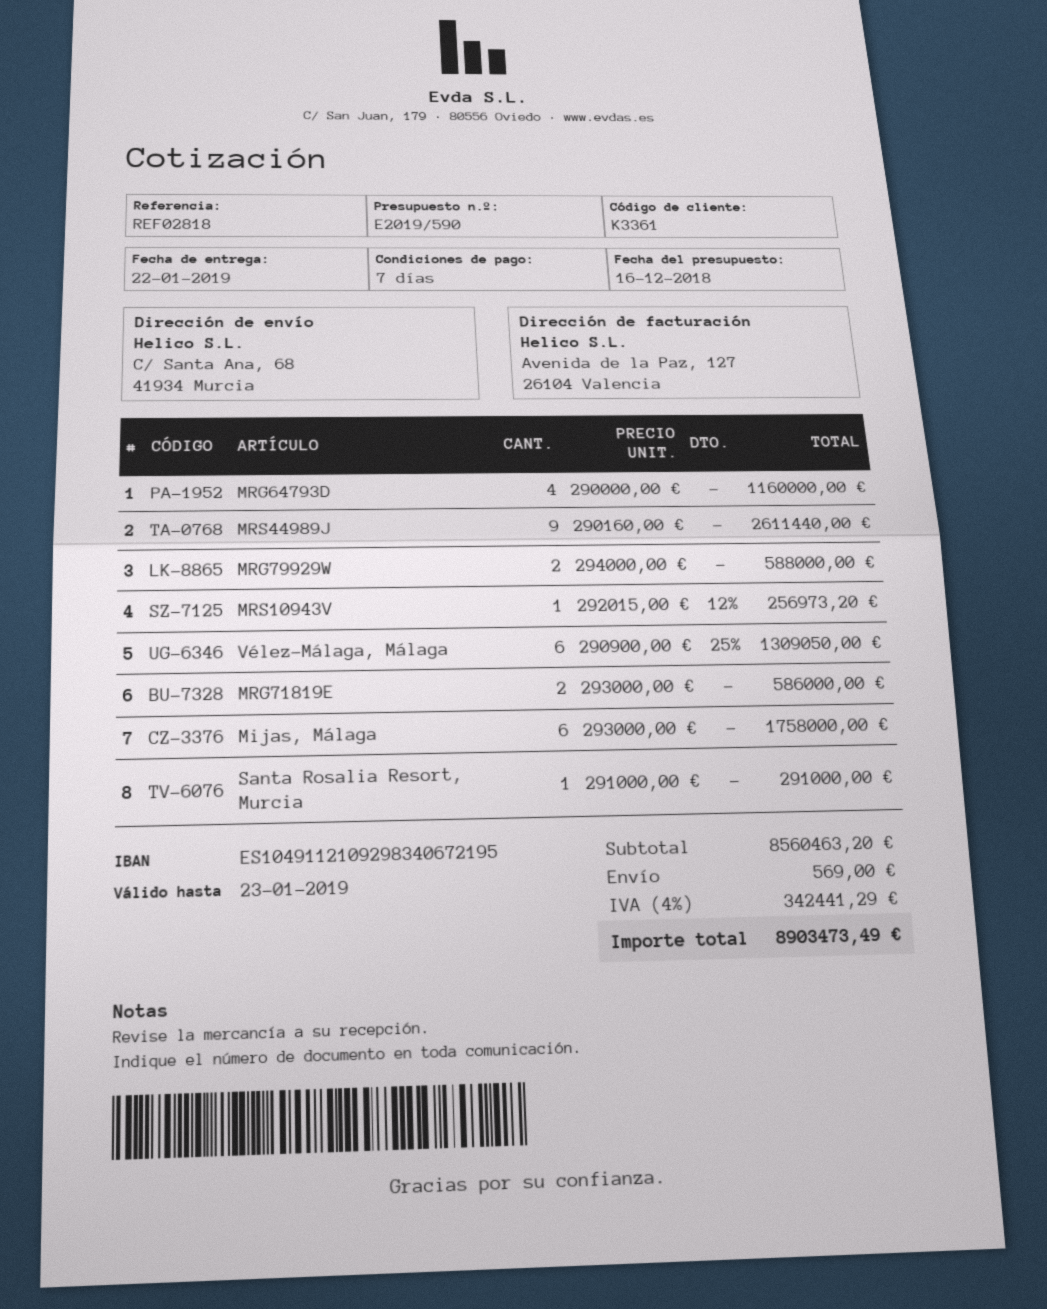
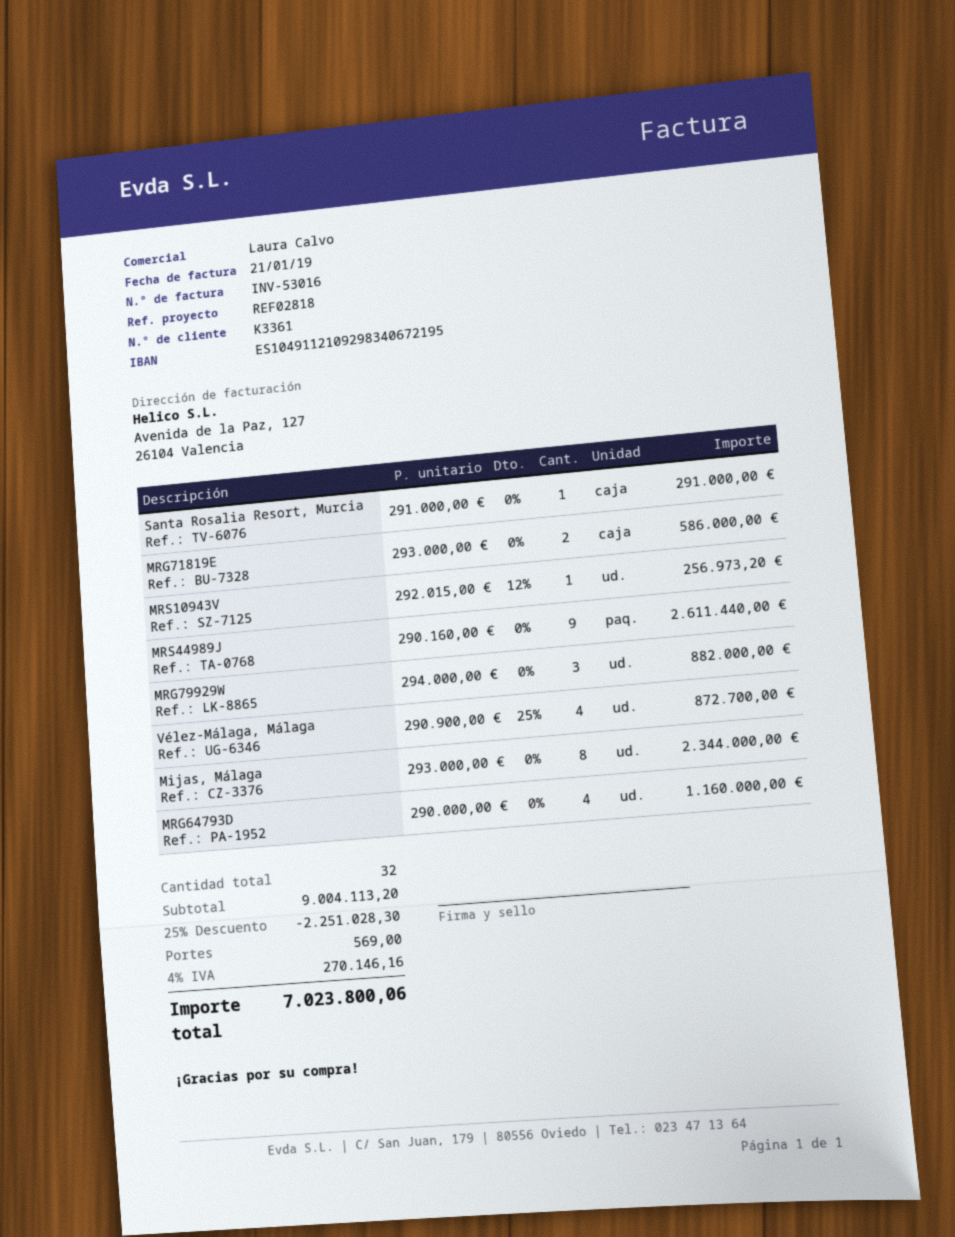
MRG79929W: 2 x 294000.00 = 588000.00 -> 3 x 294000.00 = 882000.00
Vélez-Málaga, Málaga: 6 x 290900.00 - 25% = 1309050.00 -> 4 x 290900.00 - 25% = 872700.00
Mijas, Málaga: 6 x 293000.00 = 1758000.00 -> 8 x 293000.00 = 2344000.00
subtotal: 8560463.20 -> 9004113.20
discount: none -> 25% = 2251028.30
tax: 4% = 342441.29 -> 4% = 270146.16
total: 8903473.49 -> 7023800.06

